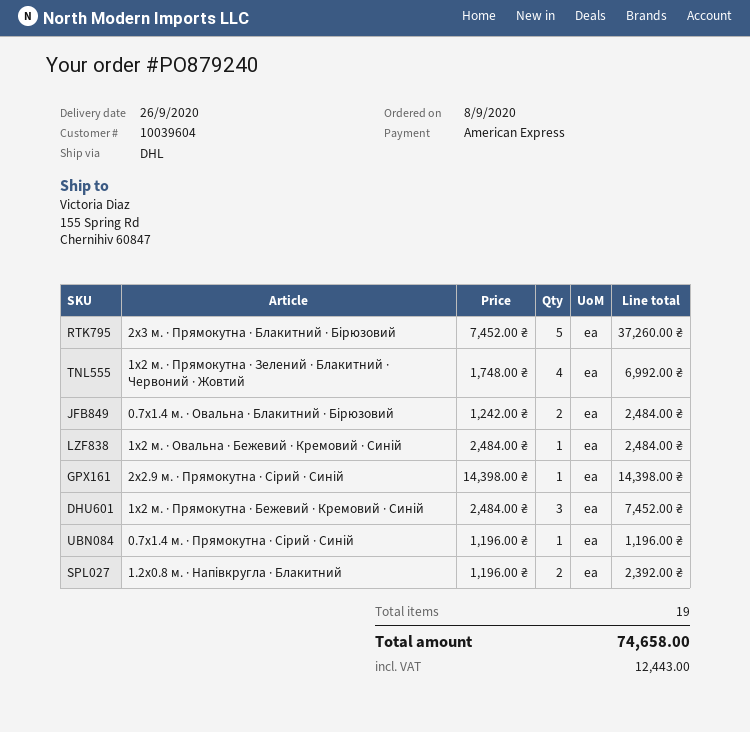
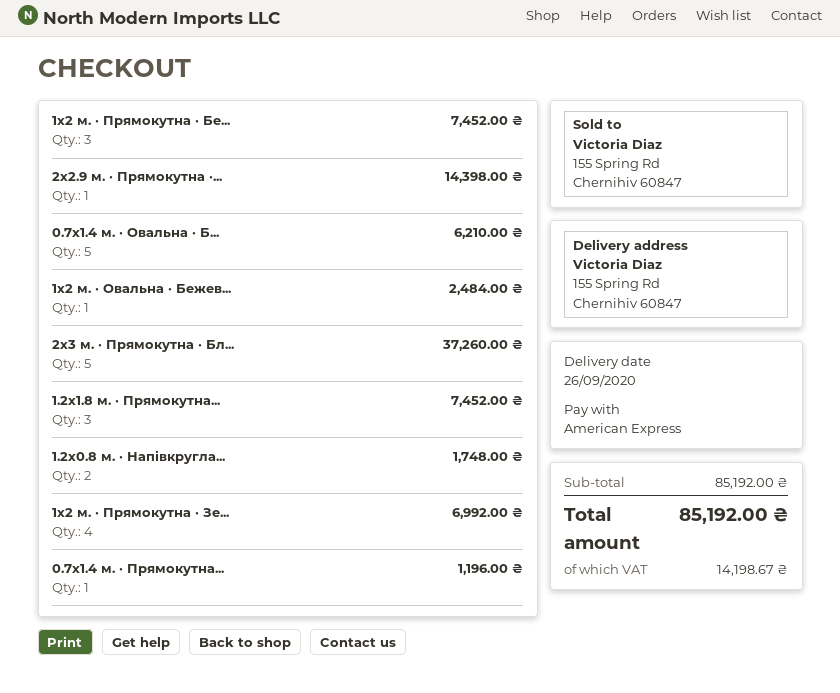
0.7x1.4 м. · Овальна · Блакитний · Бірюзовий: 2 for 2484.00 -> 5 for 6210.00
1.2x0.8 м. · Напівкругла · Блакитний: 2 for 2392.00 -> 2 for 1748.00
1.2x1.8 м. · Прямокутна...: none -> 3 for 7452.00
tax: 12443.00 -> 14198.67
total: 74658.00 -> 85192.00

